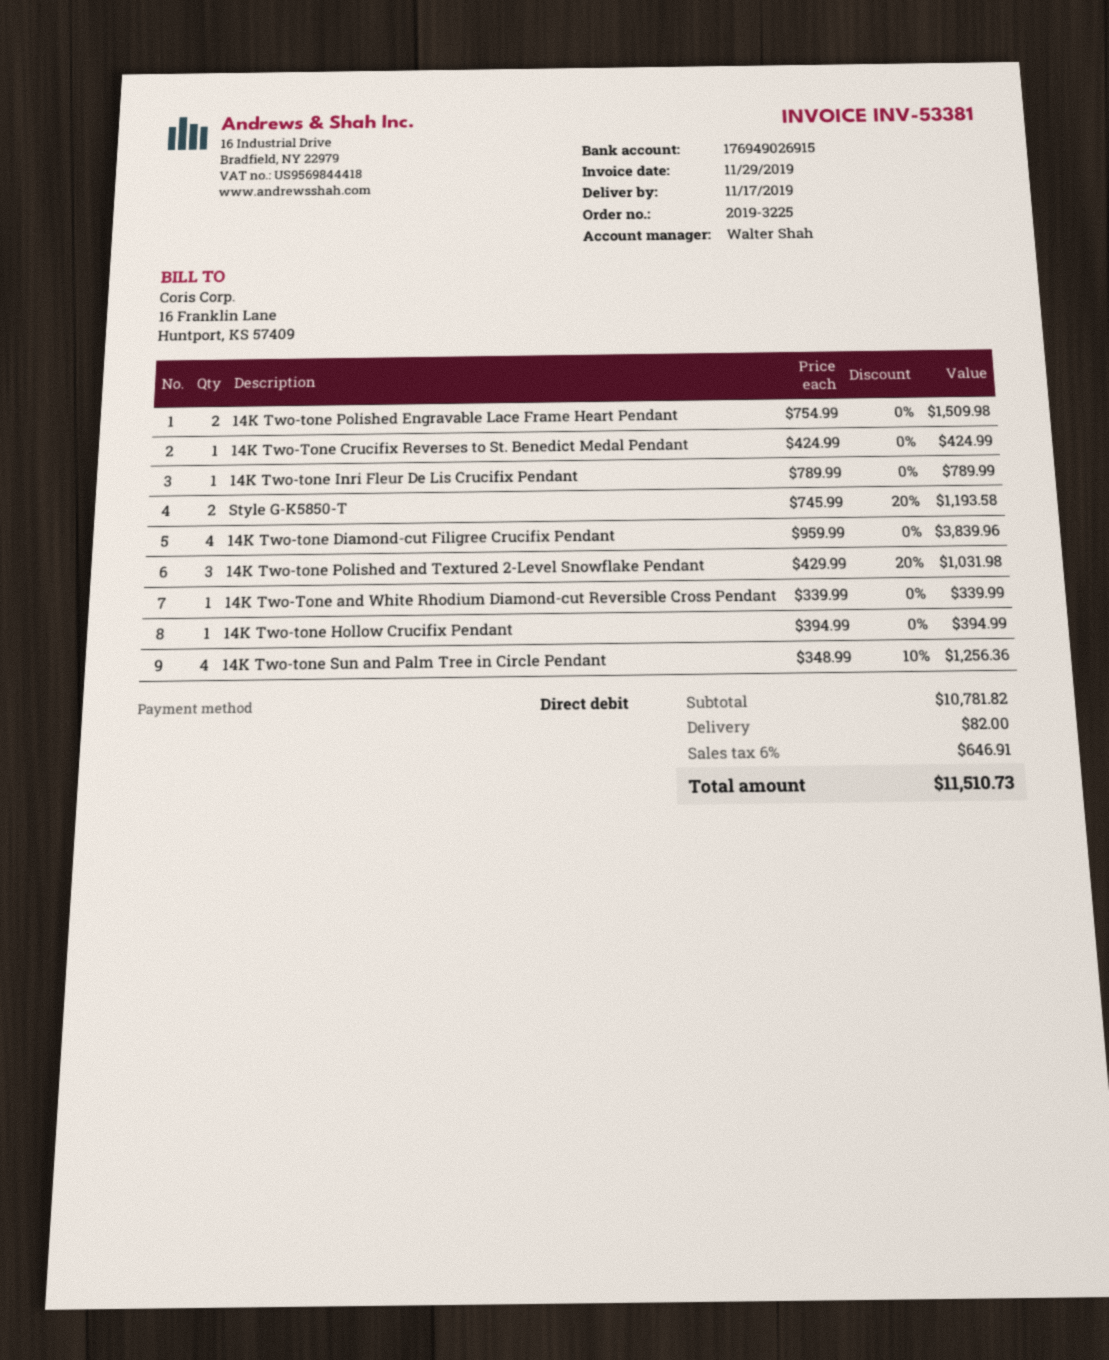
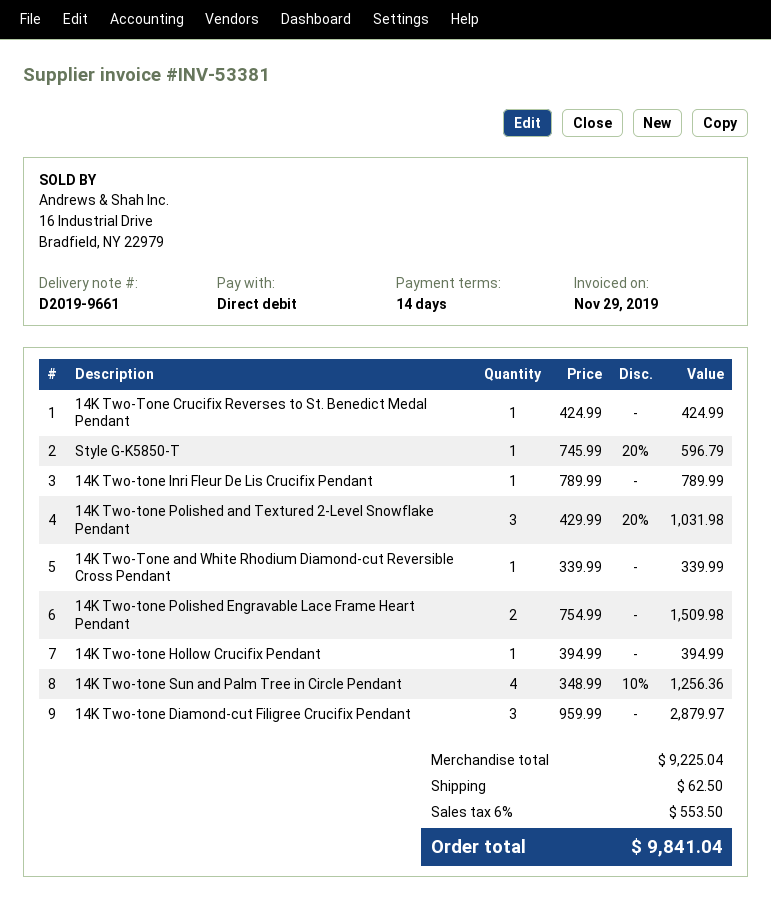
Style G-K5850-T: 2 x 745.99 - 20% = 1193.58 -> 1 x 745.99 - 20% = 596.79
14K Two-tone Diamond-cut Filigree Crucifix Pendant: 4 x 959.99 = 3839.96 -> 3 x 959.99 = 2879.97
subtotal: 10781.82 -> 9225.04
shipping: 82.00 -> 62.50
tax: 6% = 646.91 -> 6% = 553.50
total: 11510.73 -> 9841.04

